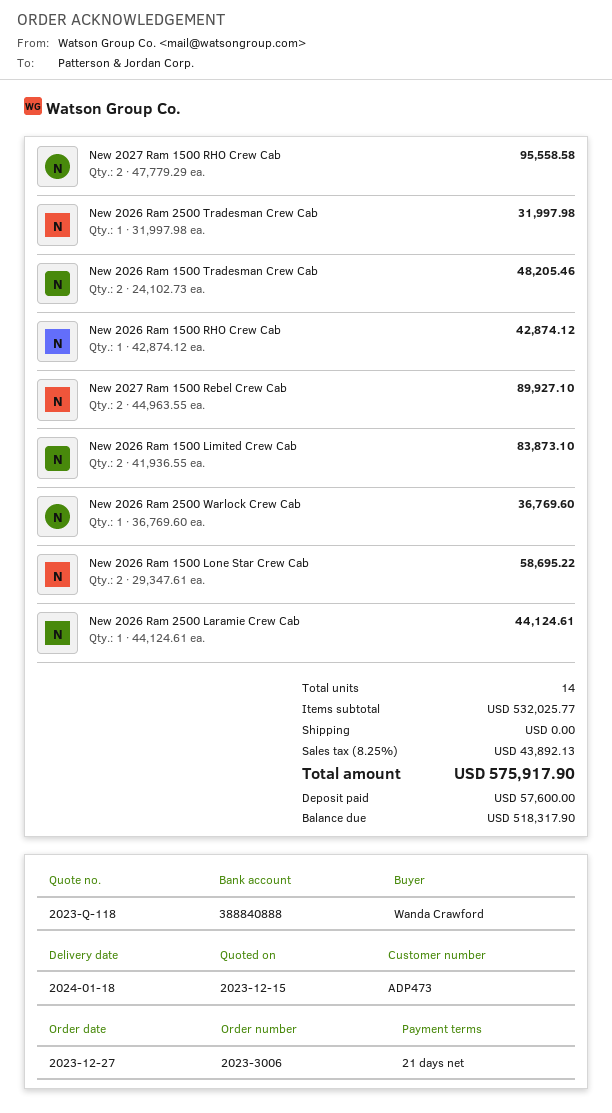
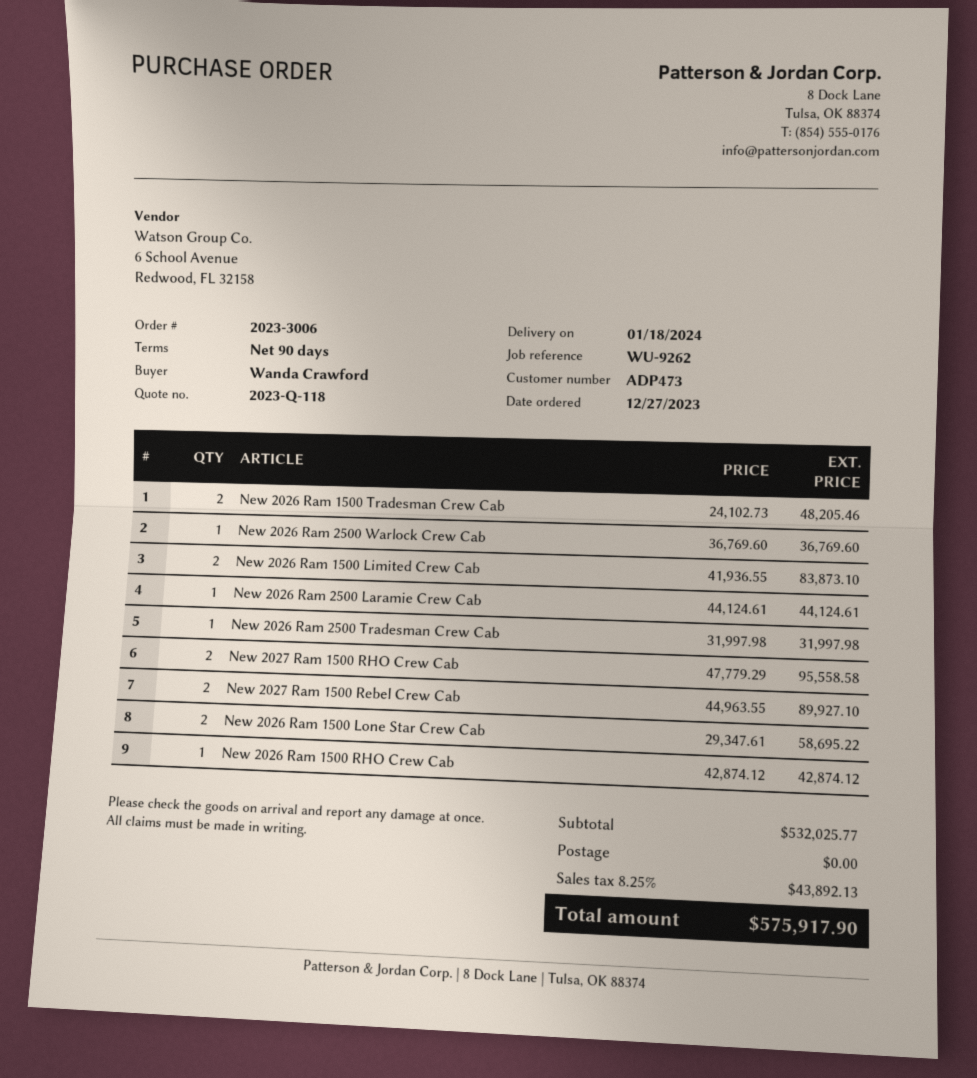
payment terms: 21 days -> 90 days

